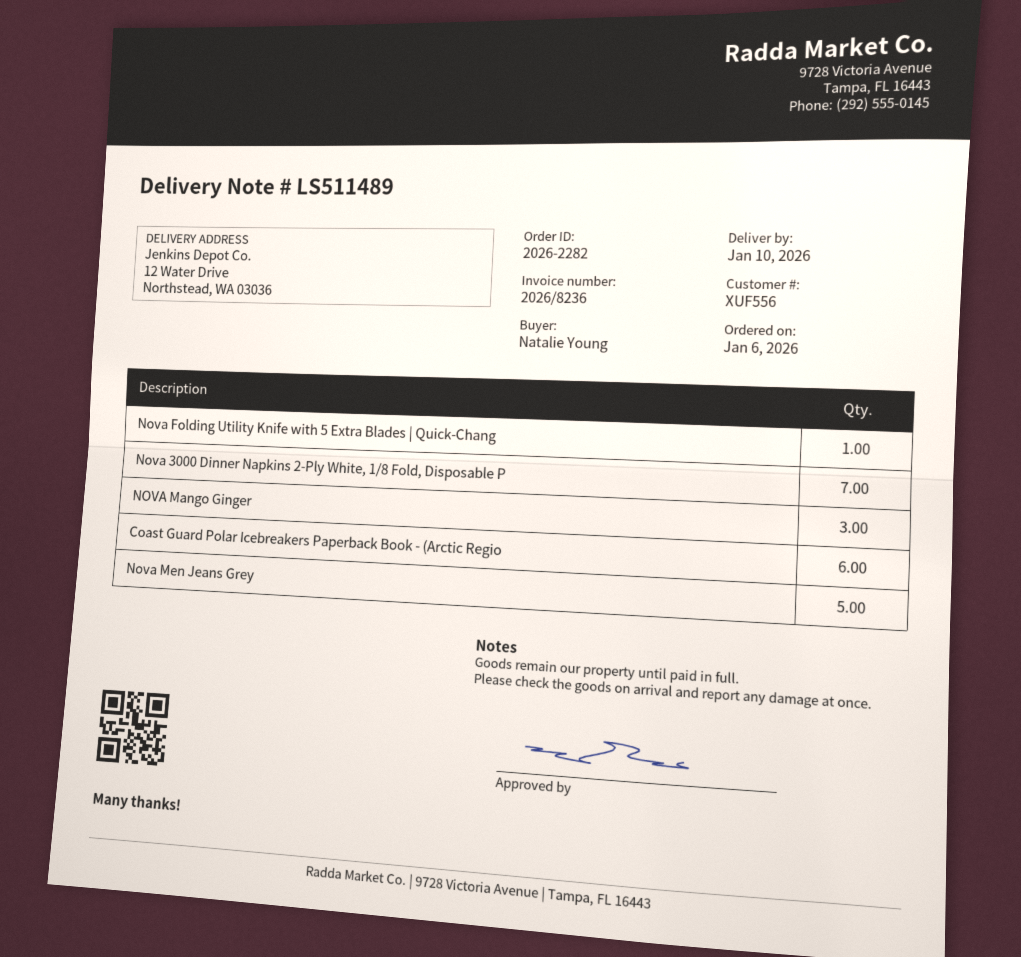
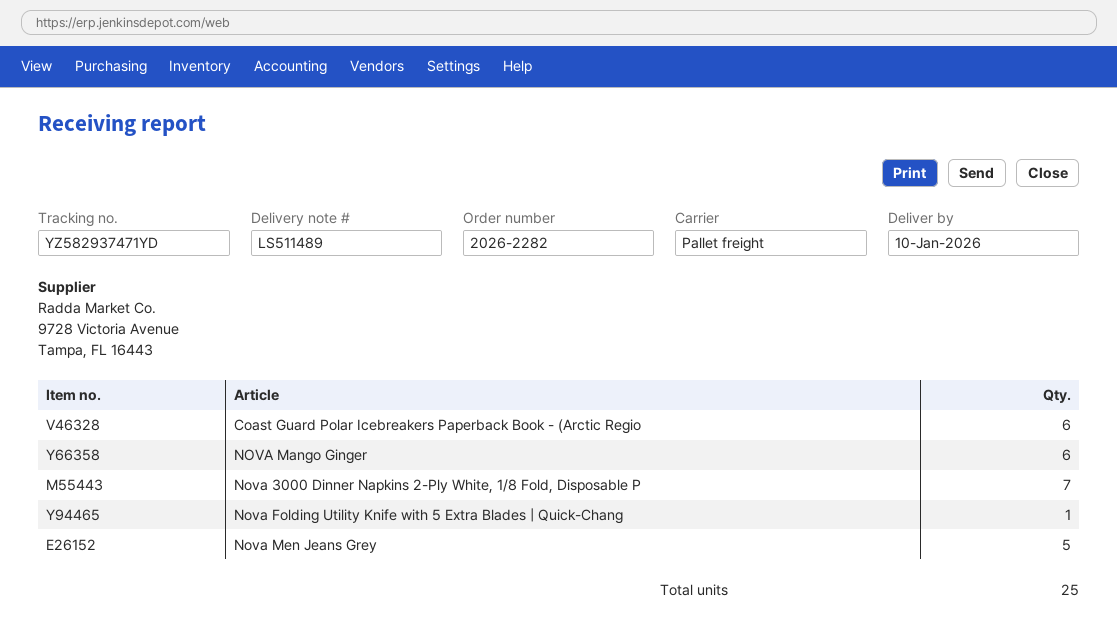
NOVA Mango Ginger: 3 -> 6

